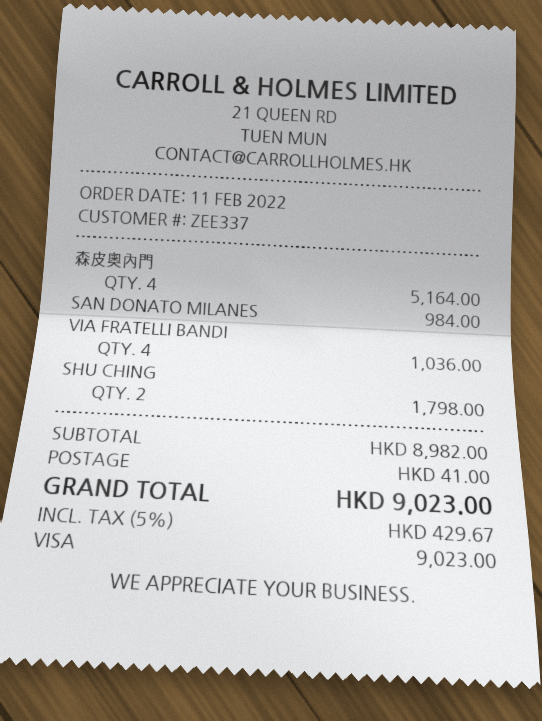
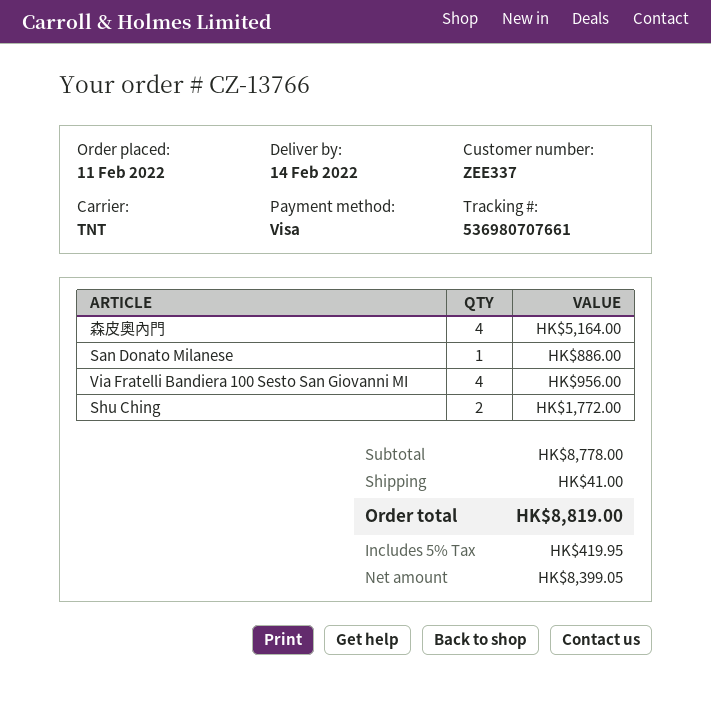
SAN DONATO MILANES: 1 for 984.00 -> 1 for 886.00
VIA FRATELLI BANDI: 4 for 1036.00 -> 4 for 956.00
SHU CHING: 2 for 1798.00 -> 2 for 1772.00
subtotal: 8982.00 -> 8778.00
tax: 5% = 429.67 -> 5% = 419.95
total: 9023.00 -> 8819.00

